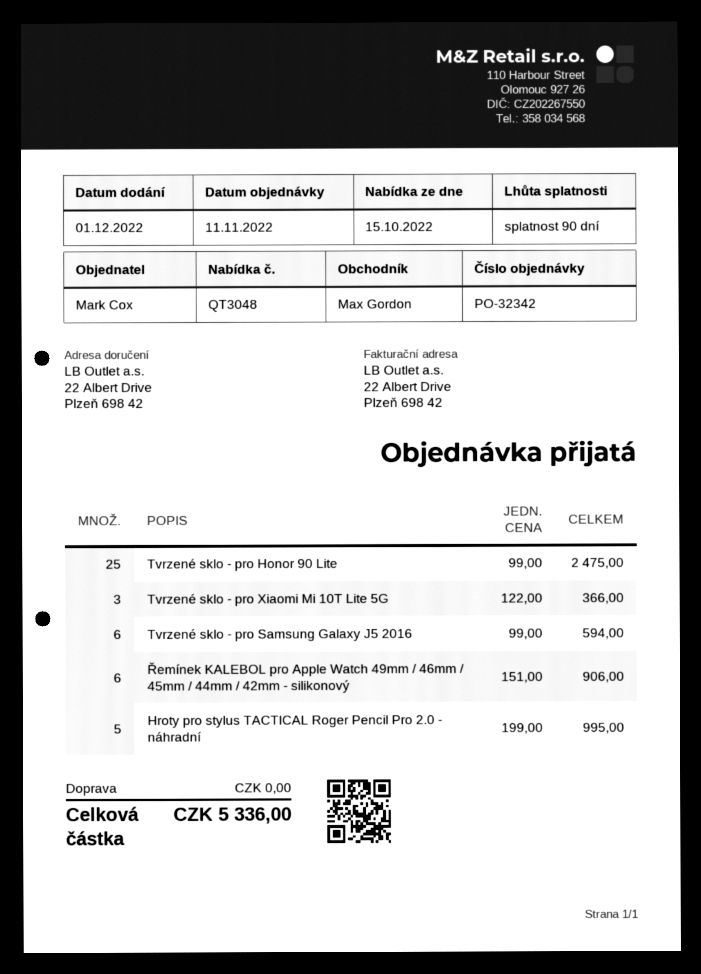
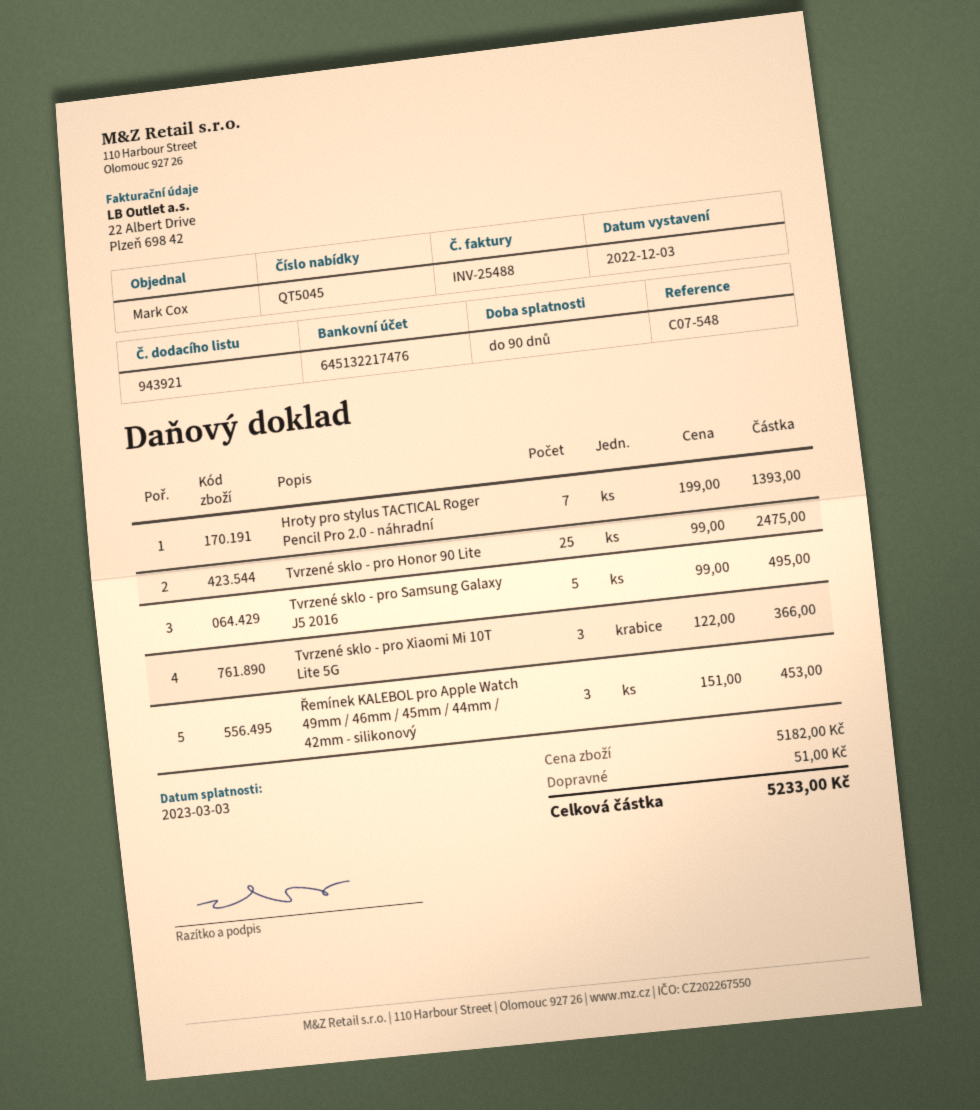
quote number: QT3048 -> QT5045
Tvrzené sklo - pro Samsung Galaxy J5 2016: 6 x 99.00 = 594.00 -> 5 x 99.00 = 495.00
Řemínek KALEBOL pro Apple Watch 49mm / 46mm / 45mm / 44mm / 42mm - silikonový: 6 x 151.00 = 906.00 -> 3 x 151.00 = 453.00
Hroty pro stylus TACTICAL Roger Pencil Pro 2.0 - náhradní: 5 x 199.00 = 995.00 -> 7 x 199.00 = 1393.00
shipping: 0.00 -> 51.00
total: 5336.00 -> 5233.00

